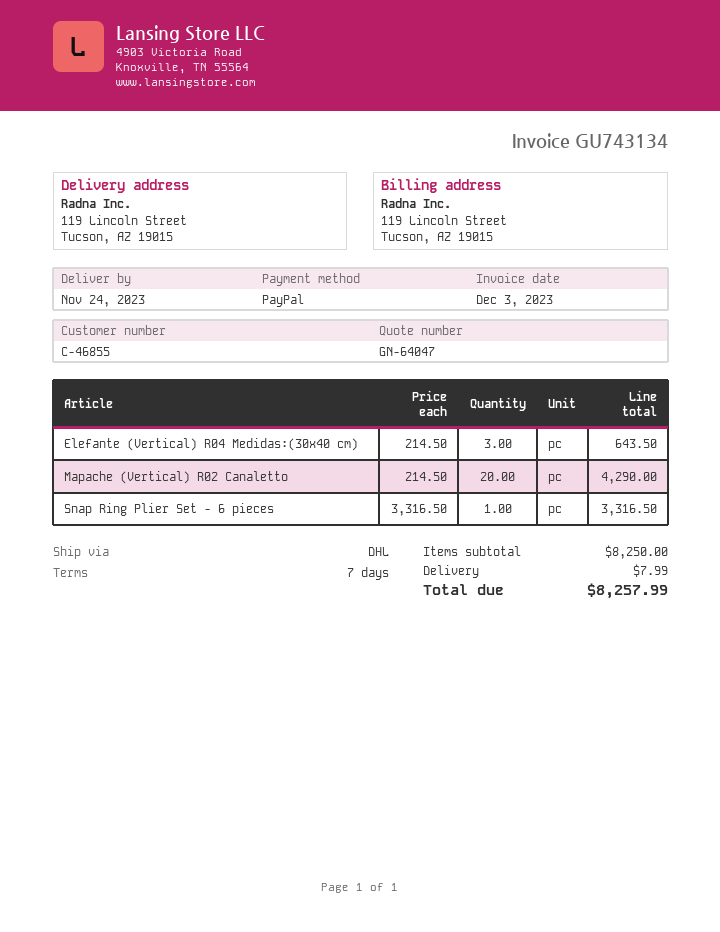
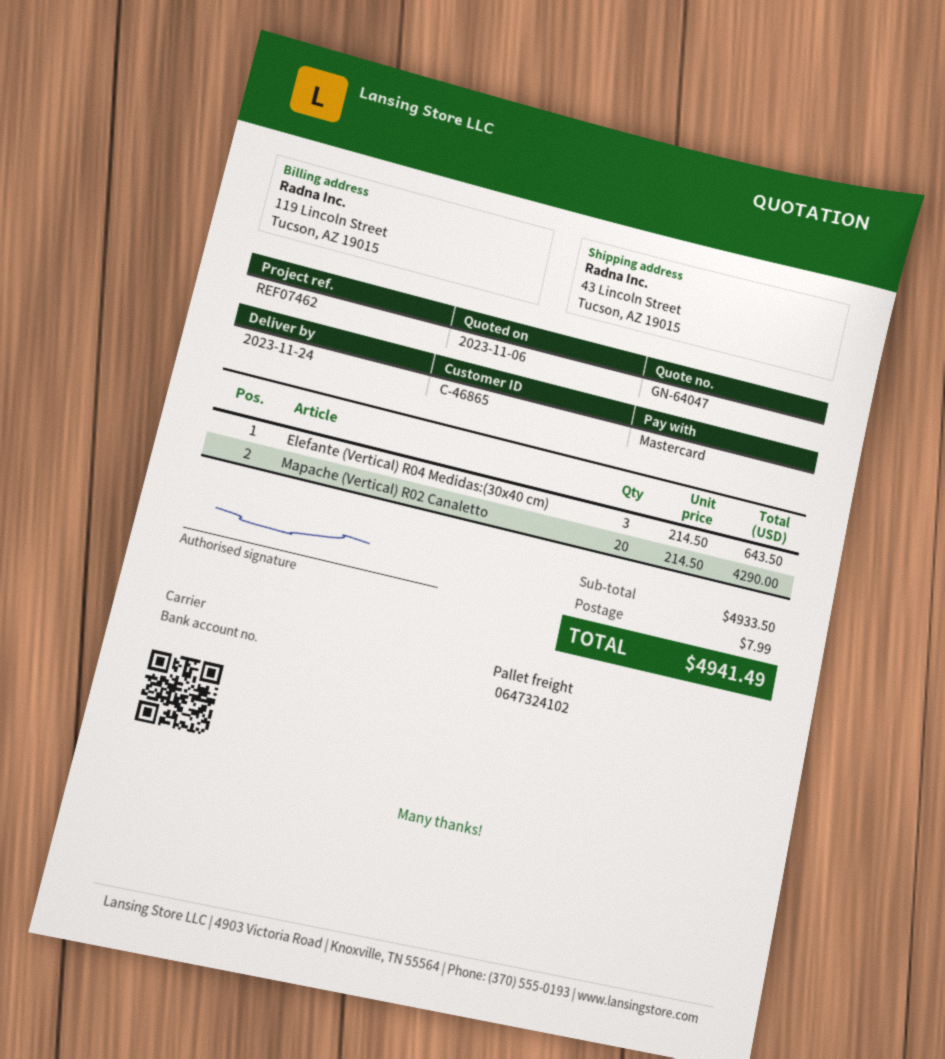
customer number: C-46855 -> C-46865
payment method: PayPal -> Mastercard
shipping method: DHL -> pallet freight
ship to: 119 Lincoln Street, Tucson, AZ 19015 -> 43 Lincoln Street, Tucson, AZ 19015
Snap Ring Plier Set - 6 pieces: 1 x 3316.50 = 3316.50 -> none
subtotal: 8250.00 -> 4933.50
total: 8257.99 -> 4941.49

